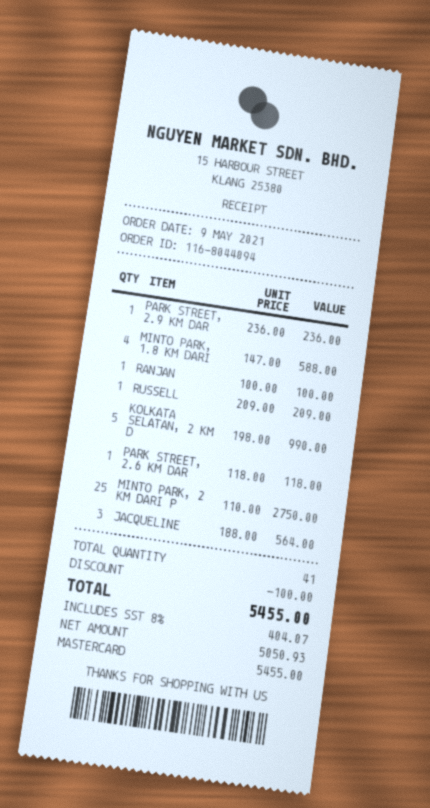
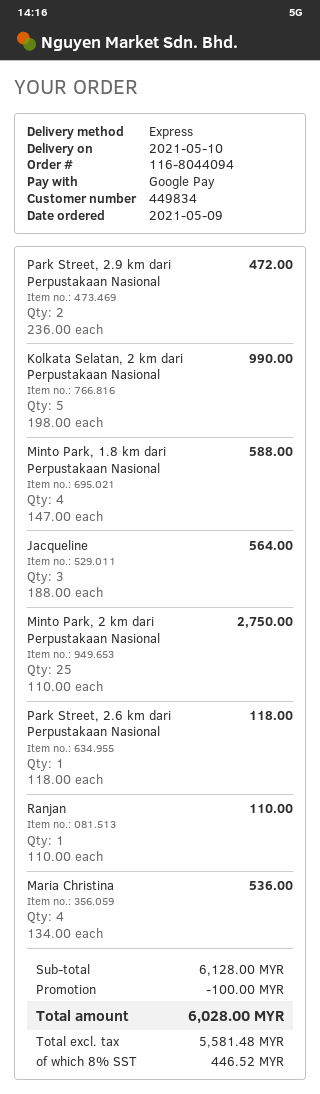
payment method: Mastercard -> Google Pay
PARK STREET, 2.9 KM DAR: 1 x 236.00 = 236.00 -> 2 x 236.00 = 472.00
RANJAN: 1 x 100.00 = 100.00 -> 1 x 110.00 = 110.00
RUSSELL: 1 x 209.00 = 209.00 -> none
Maria Christina: none -> 4 x 134.00 = 536.00
net: 5050.93 -> 5581.48
tax: 8% = 404.07 -> 8% = 446.52
total: 5455.00 -> 6028.00

